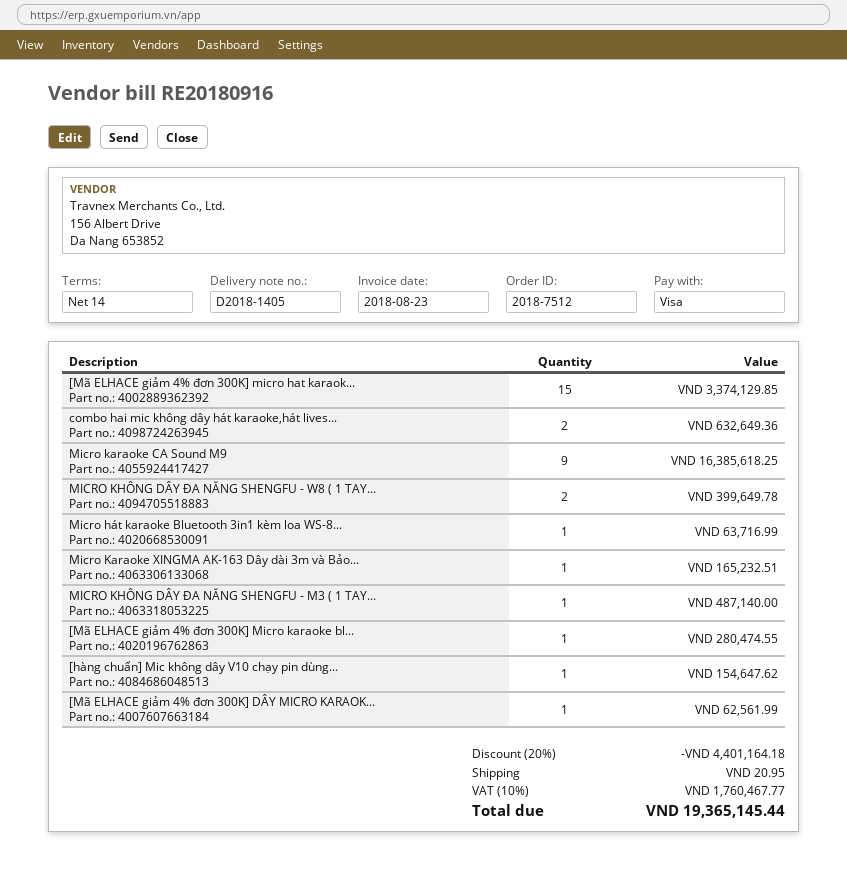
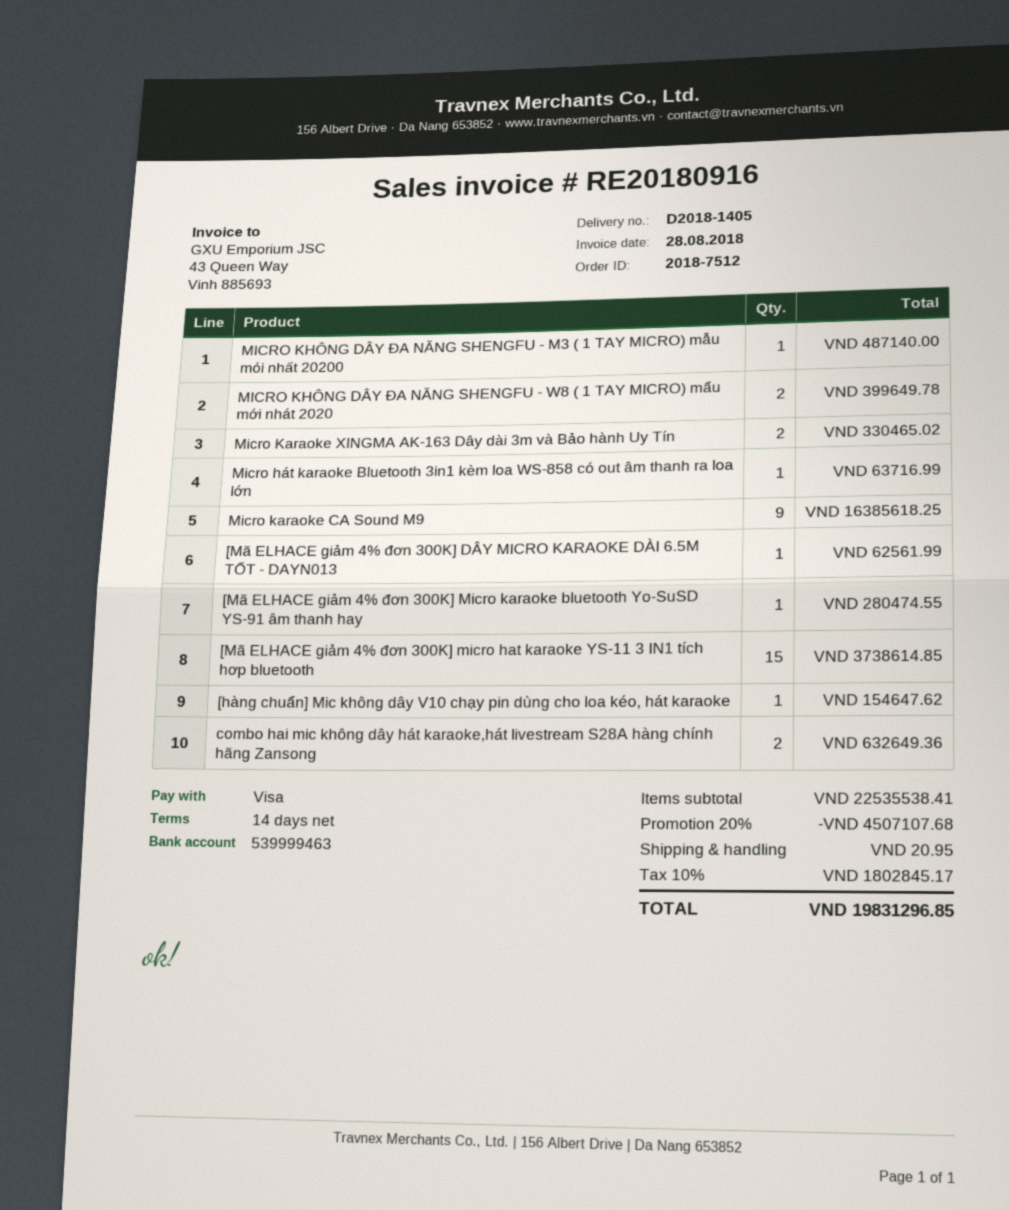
invoice date: 2018-08-23 -> 2018-08-28
[Mã ELHACE giảm 4% đơn 300K] micro hat karaok...: 15 for 3374129.85 -> 15 for 3738614.85
Micro Karaoke XINGMA AK-163 Dây dài 3m và Bảo...: 1 for 165232.51 -> 2 for 330465.02
discount: 20% = 4401164.18 -> 20% = 4507107.68
tax: 10% = 1760467.77 -> 10% = 1802845.17
total: 19365145.44 -> 19831296.85

